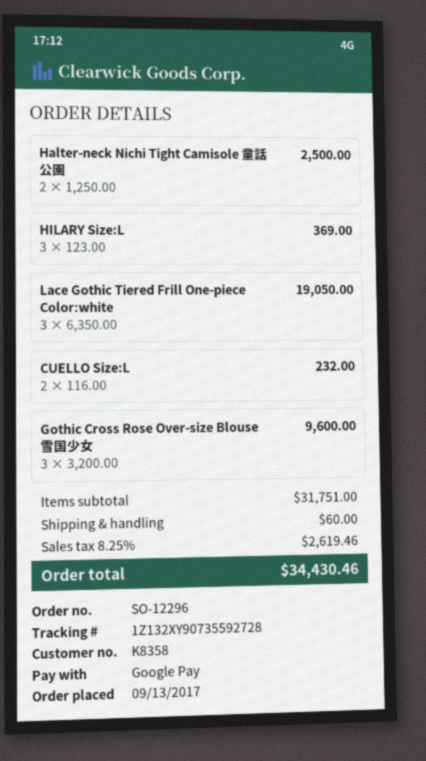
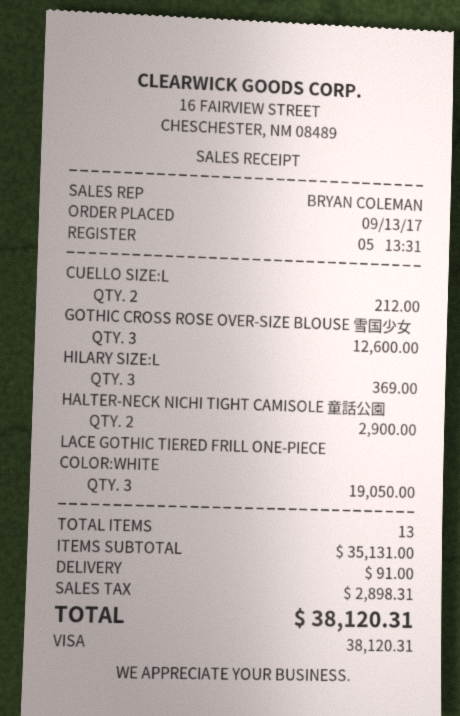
payment method: Google Pay -> Visa
Halter-neck Nichi Tight Camisole 童話公園: 2 for 2500.00 -> 2 for 2900.00
CUELLO Size:L: 2 for 232.00 -> 2 for 212.00
Gothic Cross Rose Over-size Blouse 雪国少女: 3 for 9600.00 -> 3 for 12600.00
subtotal: 31751.00 -> 35131.00
shipping: 60.00 -> 91.00
tax: 2619.46 -> 2898.31
total: 34430.46 -> 38120.31

